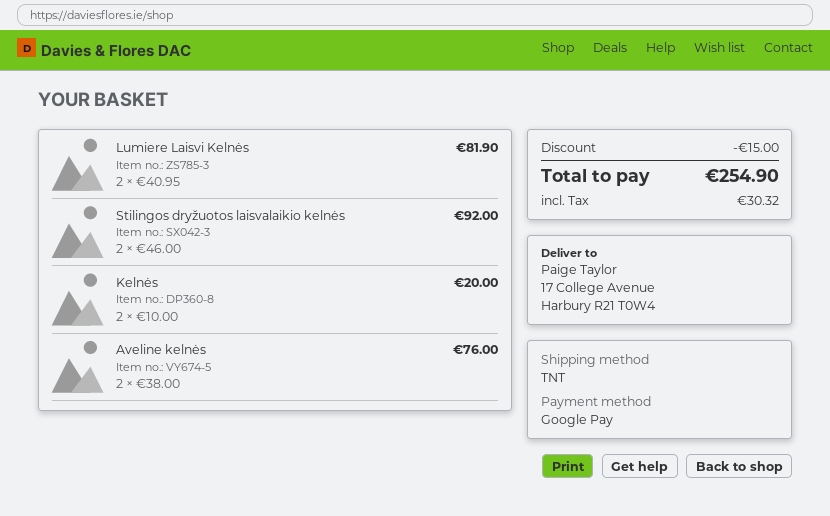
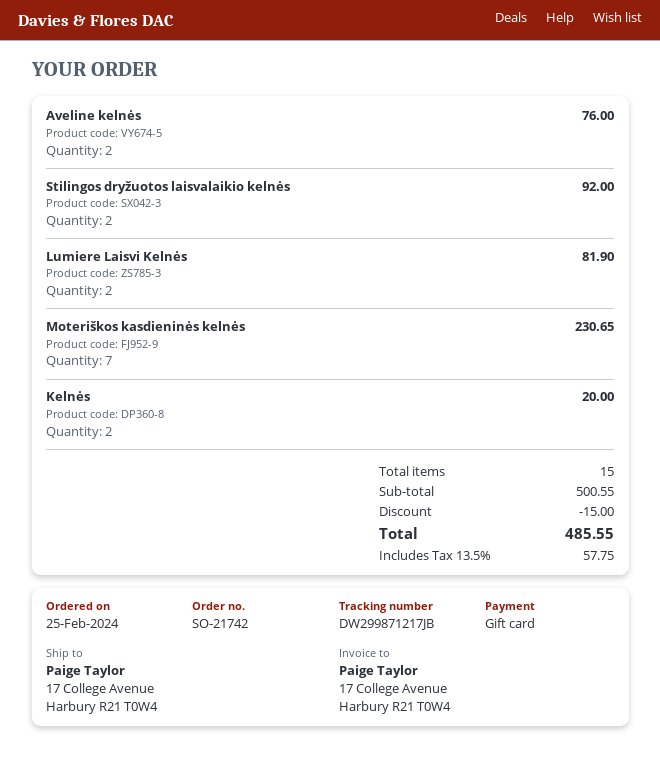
payment method: Google Pay -> gift card
Moteriškos kasdieninės kelnės: none -> 7 for 230.65
tax: 30.32 -> 57.75
total: 254.90 -> 485.55

